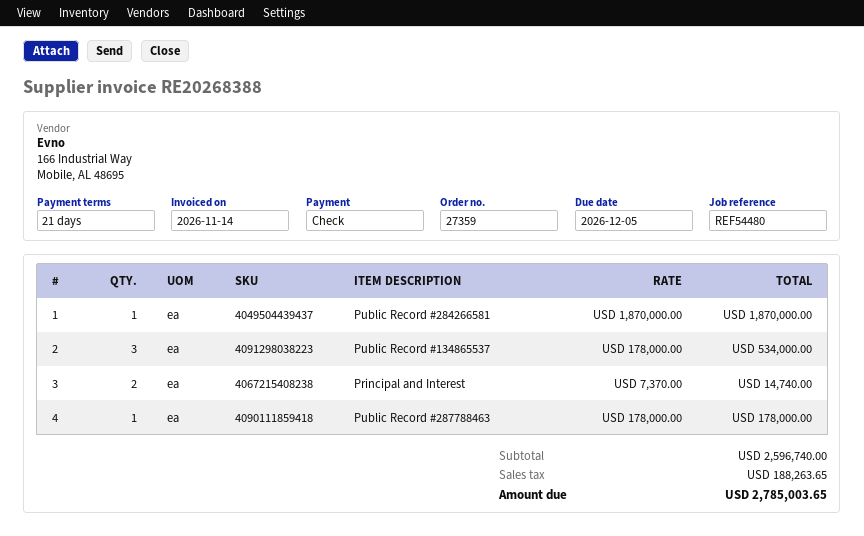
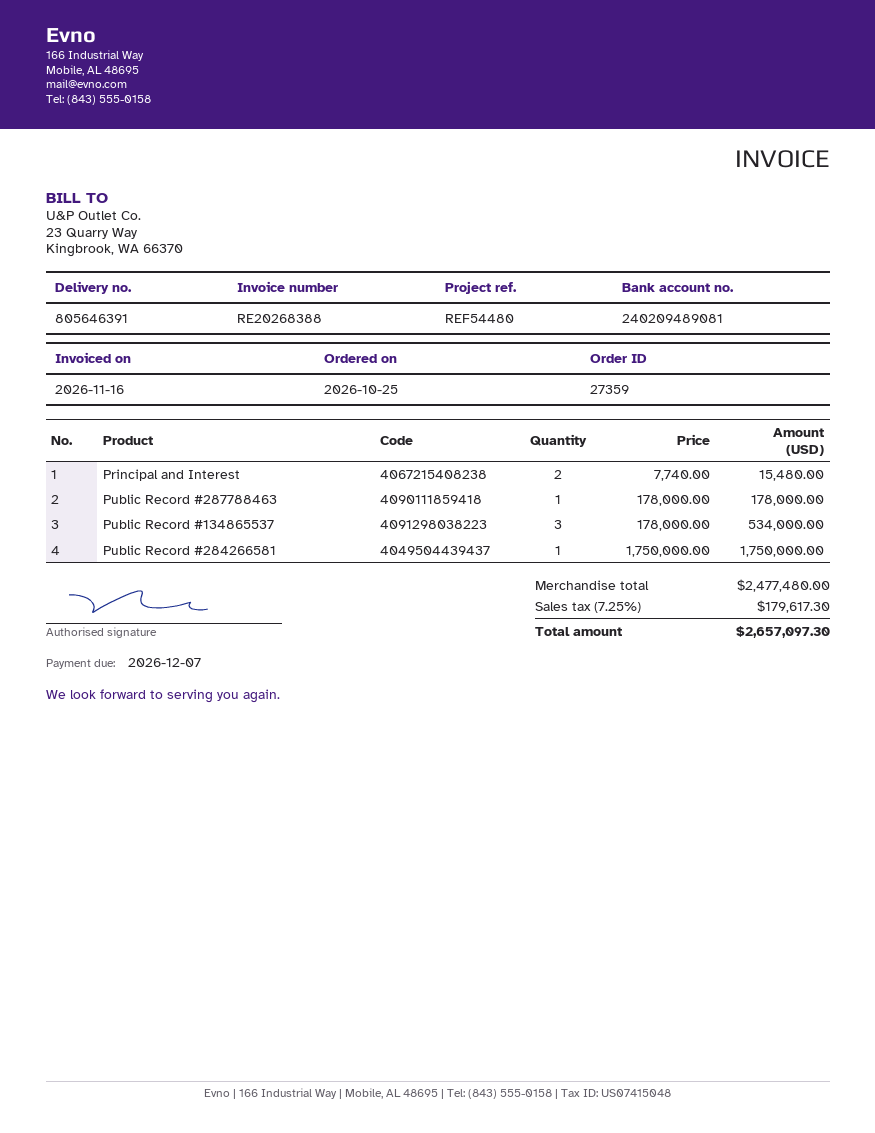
invoice date: 2026-11-14 -> 2026-11-16
due date: 2026-12-05 -> 2026-12-07
Public Record #284266581: 1 x 1870000.00 = 1870000.00 -> 1 x 1750000.00 = 1750000.00
Principal and Interest: 2 x 7370.00 = 14740.00 -> 2 x 7740.00 = 15480.00
subtotal: 2596740.00 -> 2477480.00
tax: 188263.65 -> 179617.30
total: 2785003.65 -> 2657097.30

